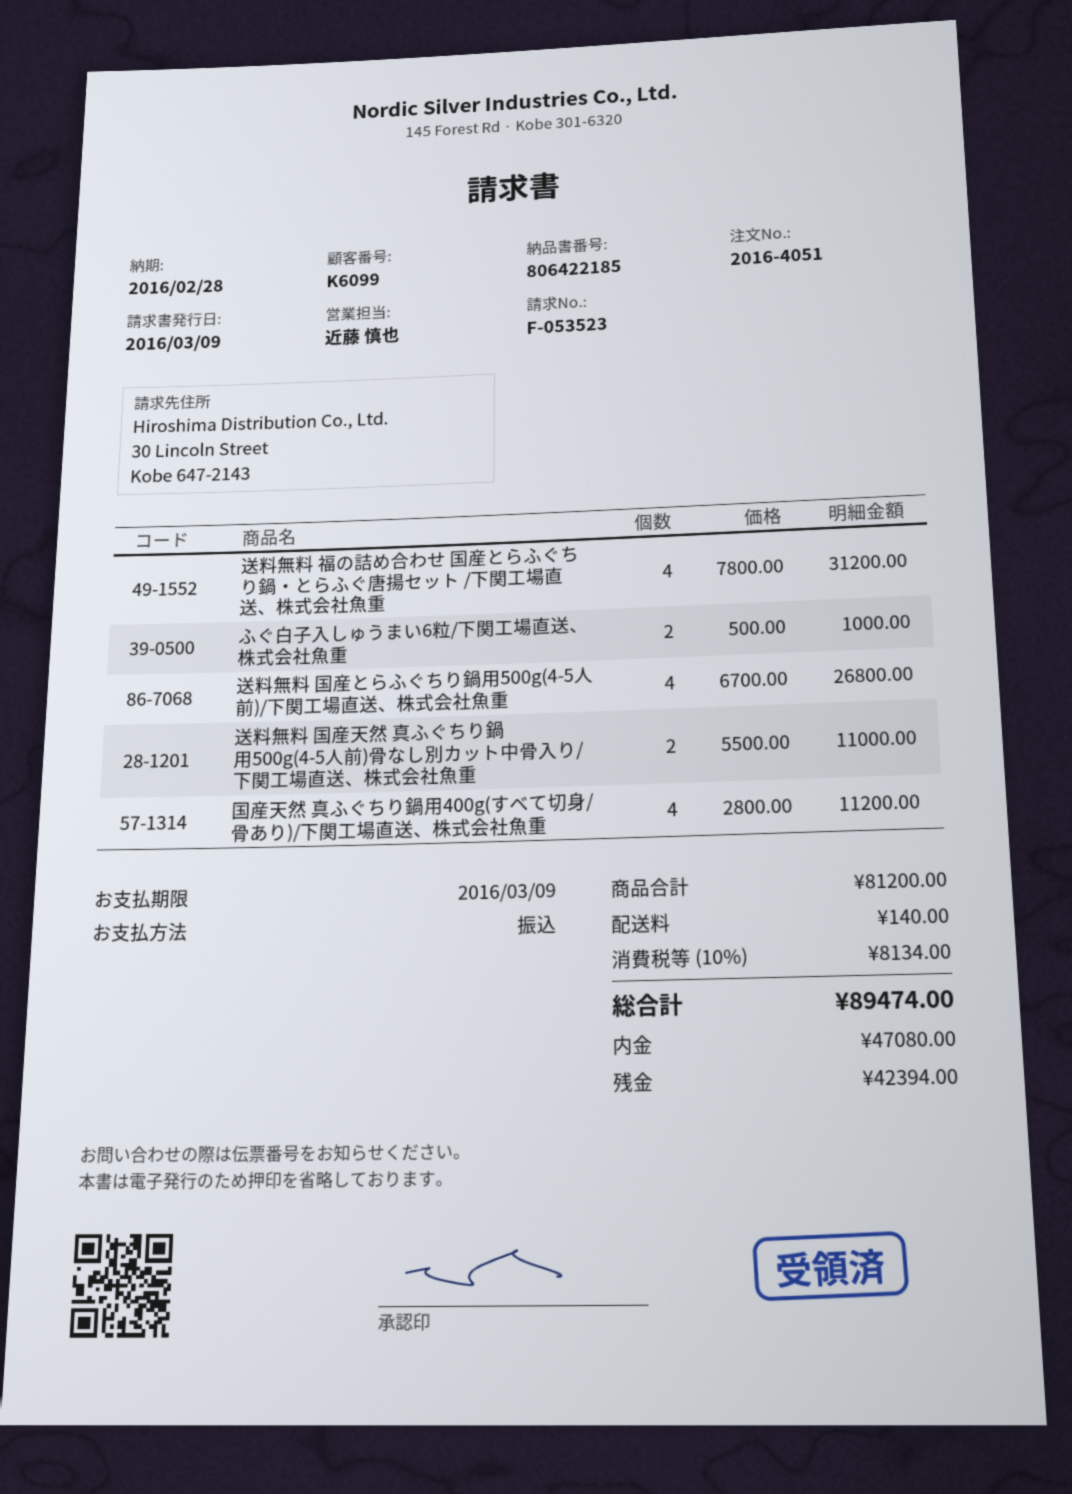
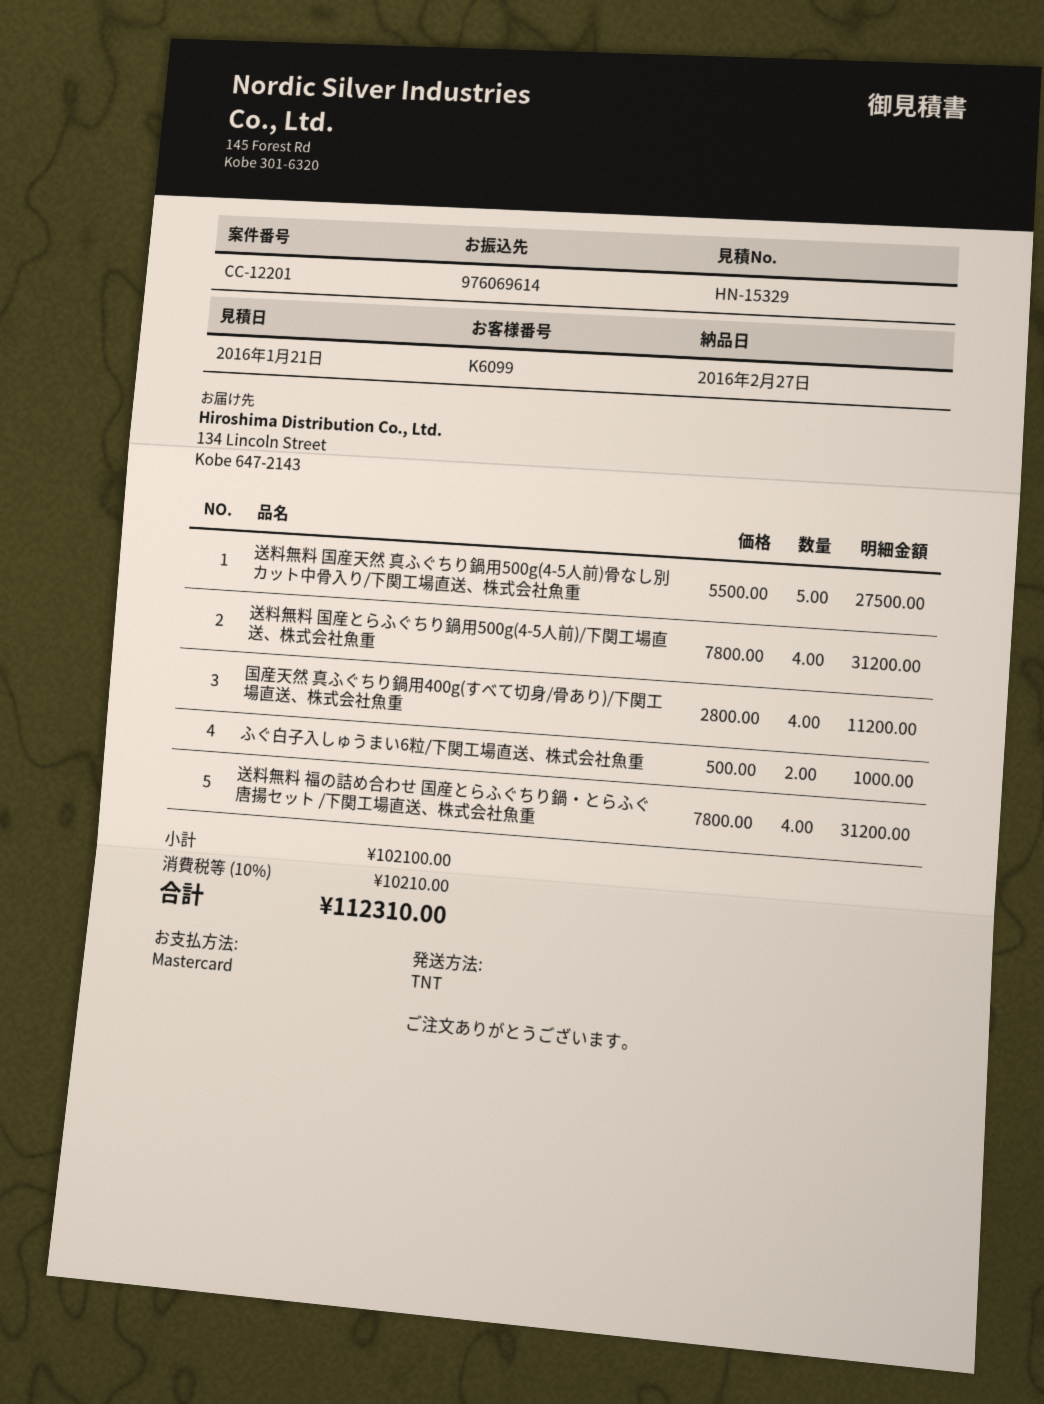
delivery date: 2016-02-28 -> 2016-02-27
payment method: bank transfer -> Mastercard
送料無料 国産とらふぐちり鍋用500g(4-5人前)/下関工場直送、株式会社魚重: 4 x 6700.00 = 26800.00 -> 4 x 7800.00 = 31200.00
送料無料 国産天然 真ふぐちり鍋用500g(4-5人前)骨なし別カット中骨入り/下関工場直送、株式会社魚重: 2 x 5500.00 = 11000.00 -> 5 x 5500.00 = 27500.00
subtotal: 81200.00 -> 102100.00
shipping: 140.00 -> none
tax: 10% = 8134.00 -> 10% = 10210.00
total: 89474.00 -> 112310.00

